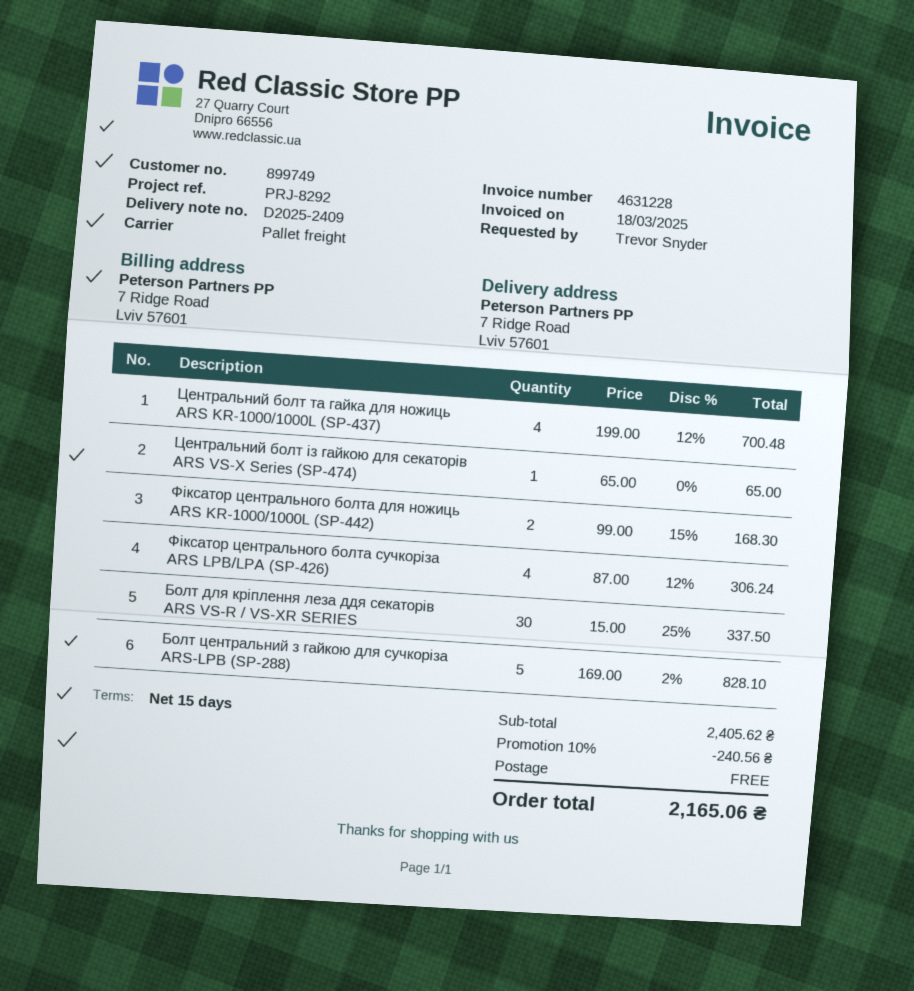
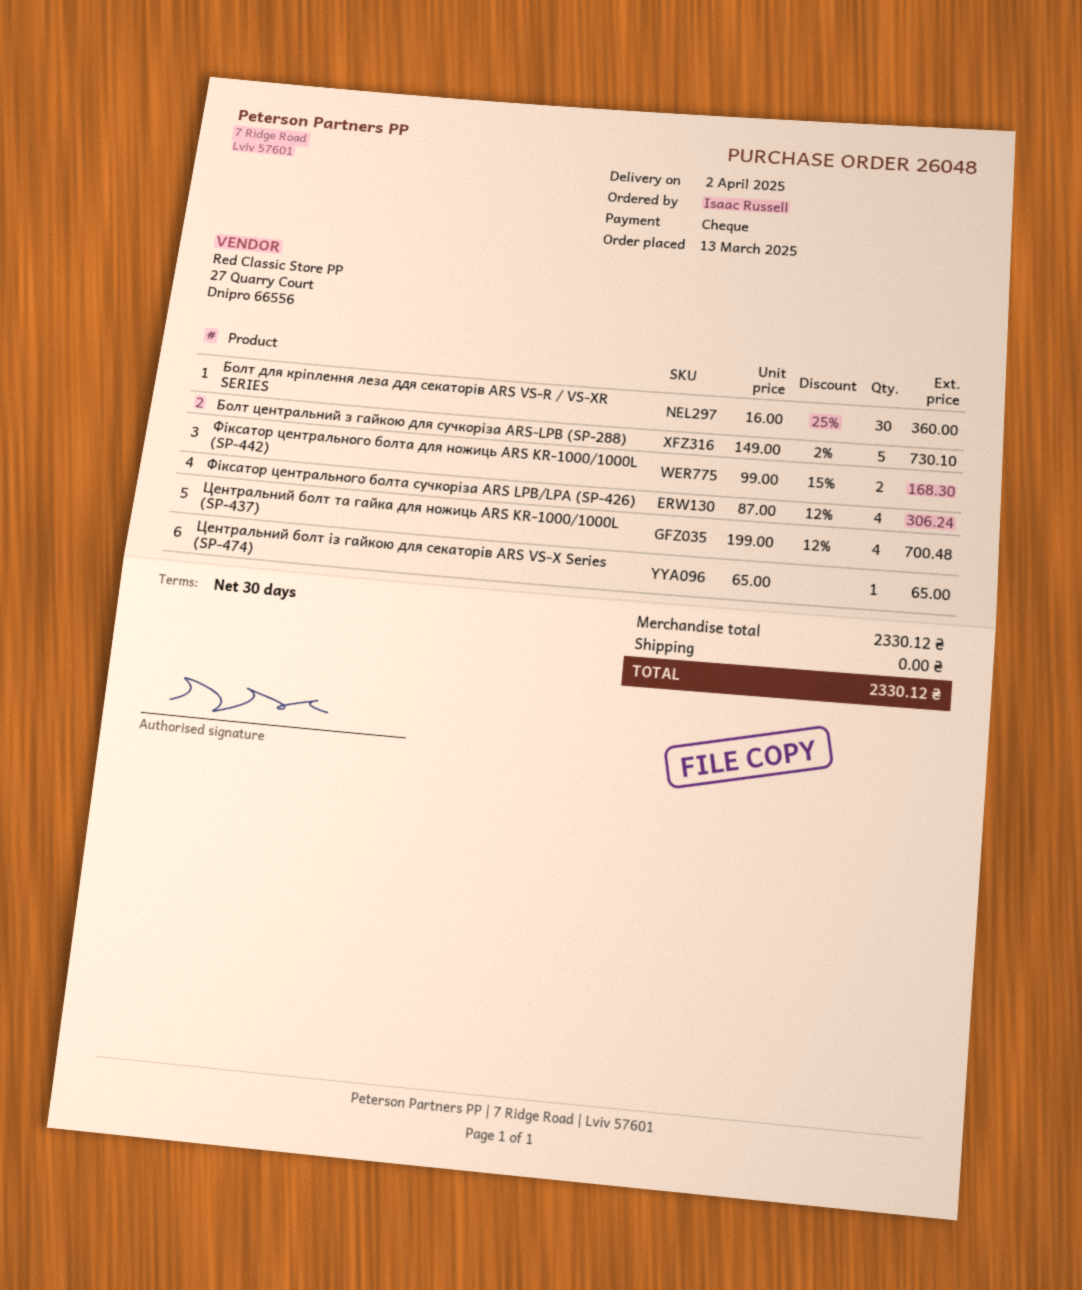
payment terms: 15 days -> 30 days
ordered by: Trevor Snyder -> Isaac Russell
Болт для кріплення леза ддя секаторів ARS VS-R / VS-XR SERIES: 30 x 15.00 - 25% = 337.50 -> 30 x 16.00 - 25% = 360.00
Болт центральний з гайкою для сучкоріза ARS-LPB (SP-288): 5 x 169.00 - 2% = 828.10 -> 5 x 149.00 - 2% = 730.10
subtotal: 2405.62 -> 2330.12
discount: 10% = 240.56 -> none
total: 2165.06 -> 2330.12

